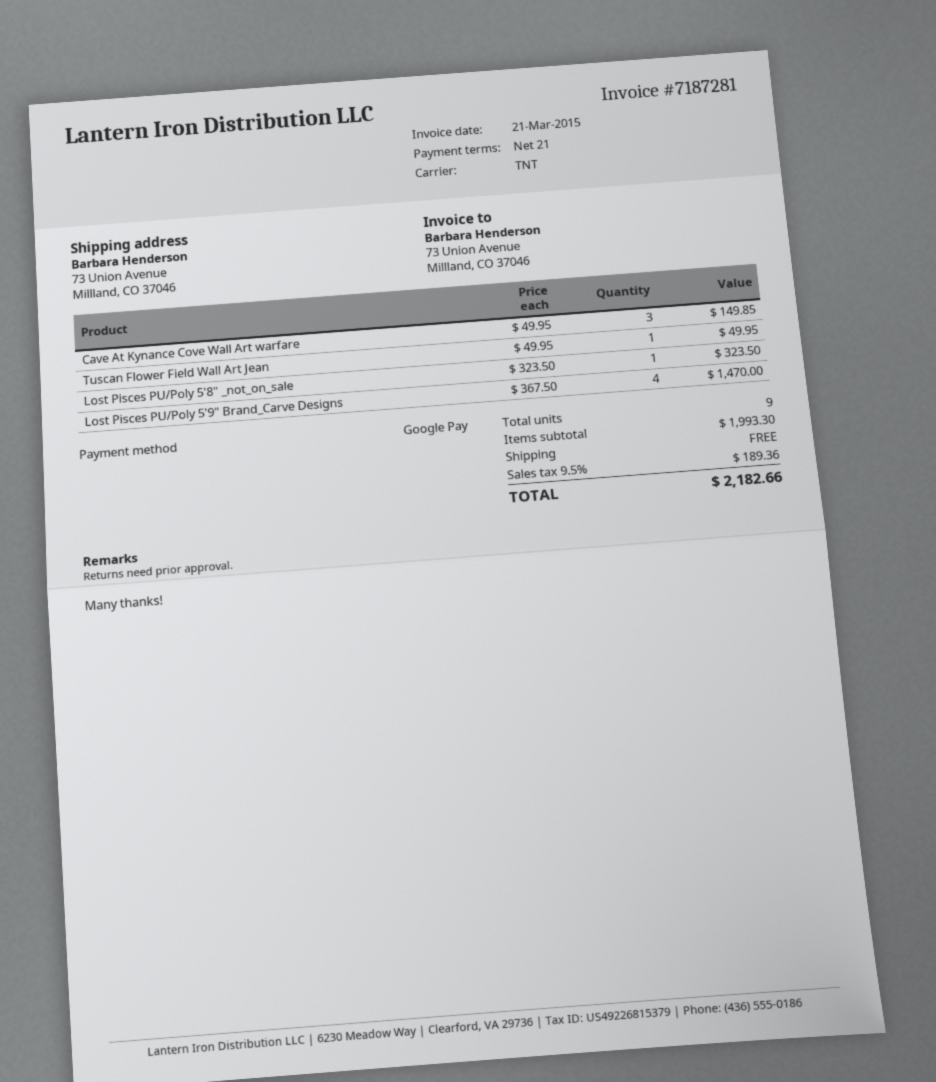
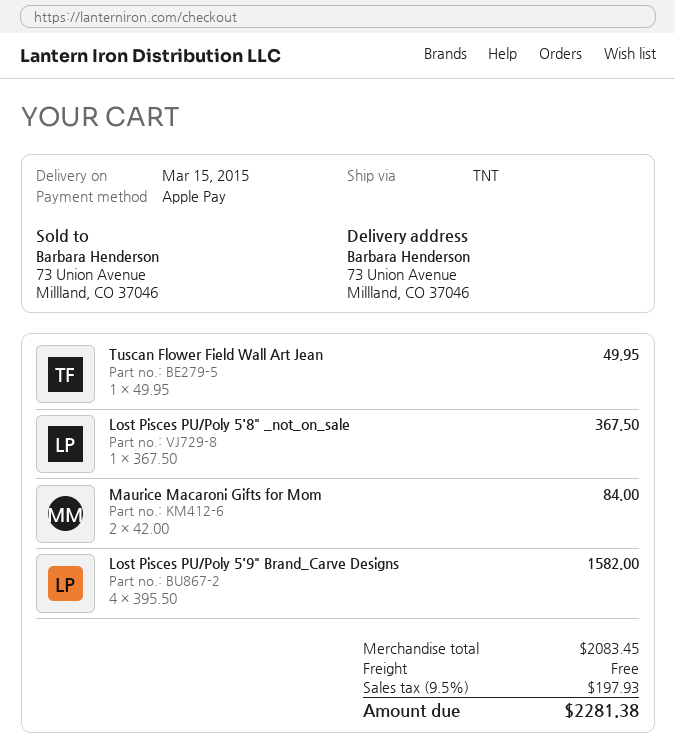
payment method: Google Pay -> Apple Pay
Cave At Kynance Cove Wall Art warfare: 3 x 49.95 = 149.85 -> none
Lost Pisces PU/Poly 5'8" _not_on_sale: 1 x 323.50 = 323.50 -> 1 x 367.50 = 367.50
Lost Pisces PU/Poly 5'9" Brand_Carve Designs: 4 x 367.50 = 1470.00 -> 4 x 395.50 = 1582.00
Maurice Macaroni Gifts for Mom: none -> 2 x 42.00 = 84.00
subtotal: 1993.30 -> 2083.45
tax: 9.5% = 189.36 -> 9.5% = 197.93
total: 2182.66 -> 2281.38

